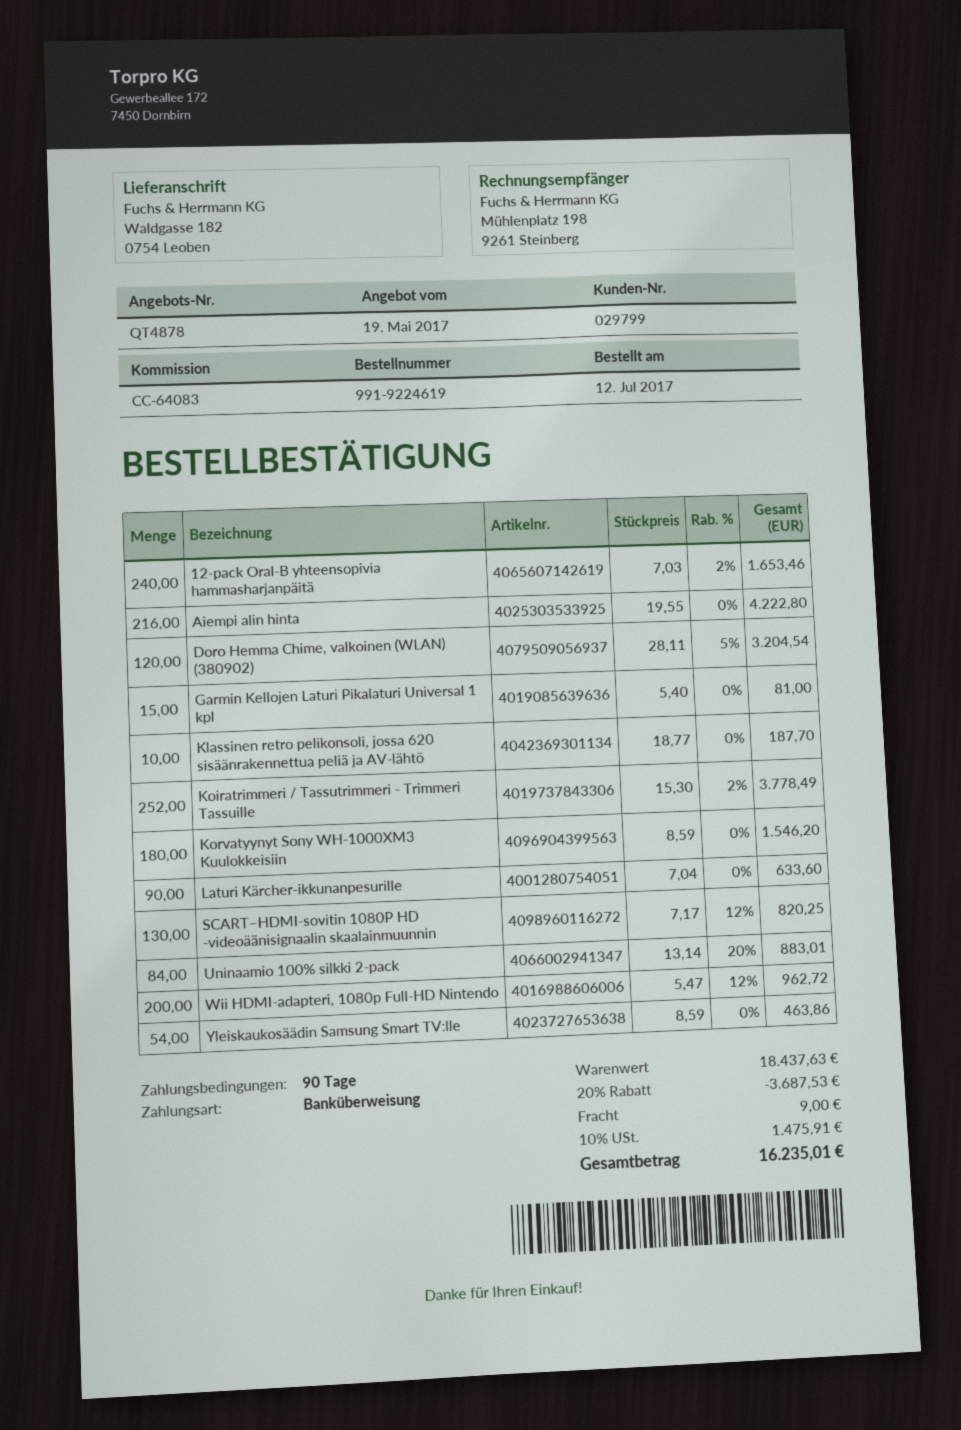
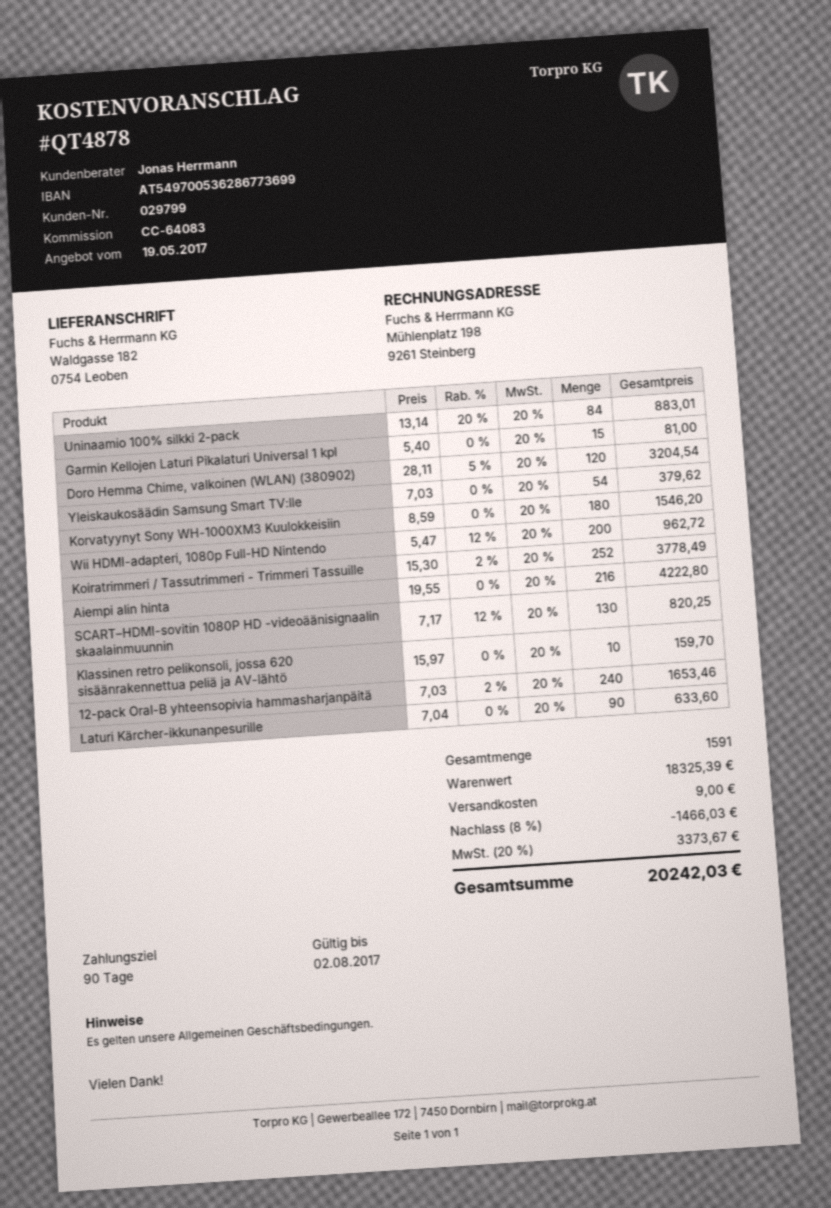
Klassinen retro pelikonsoli, jossa 620 sisäänrakennettua peliä ja AV-lähtö: 10 x 18.77 = 187.70 -> 10 x 15.97 = 159.70
Yleiskaukosäädin Samsung Smart TV:lle: 54 x 8.59 = 463.86 -> 54 x 7.03 = 379.62
subtotal: 18437.63 -> 18325.39
discount: 20% = 3687.53 -> 8% = 1466.03
tax: 10% = 1475.91 -> 20% = 3373.67
total: 16235.01 -> 20242.03

